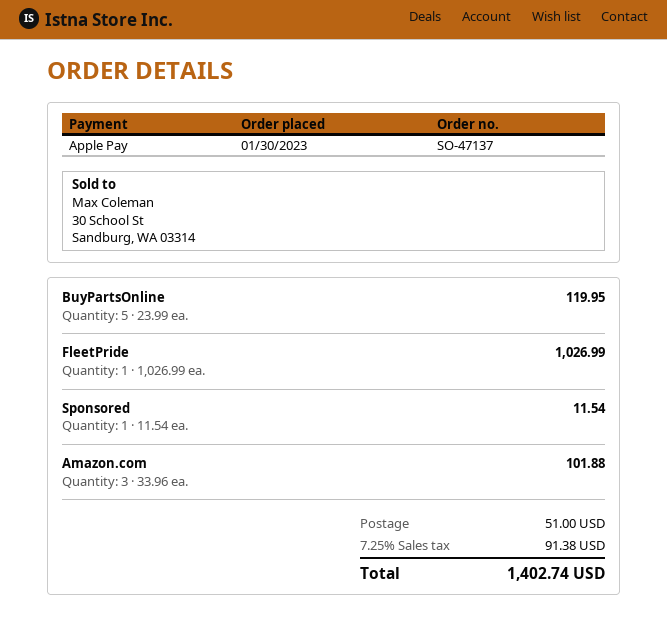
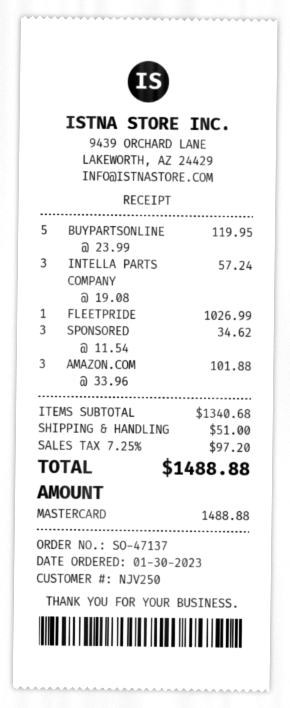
payment method: Apple Pay -> Mastercard
Sponsored: 1 x 11.54 = 11.54 -> 3 x 11.54 = 34.62
INTELLA PARTS COMPANY: none -> 3 x 19.08 = 57.24
tax: 7.25% = 91.38 -> 7.25% = 97.20
total: 1402.74 -> 1488.88

